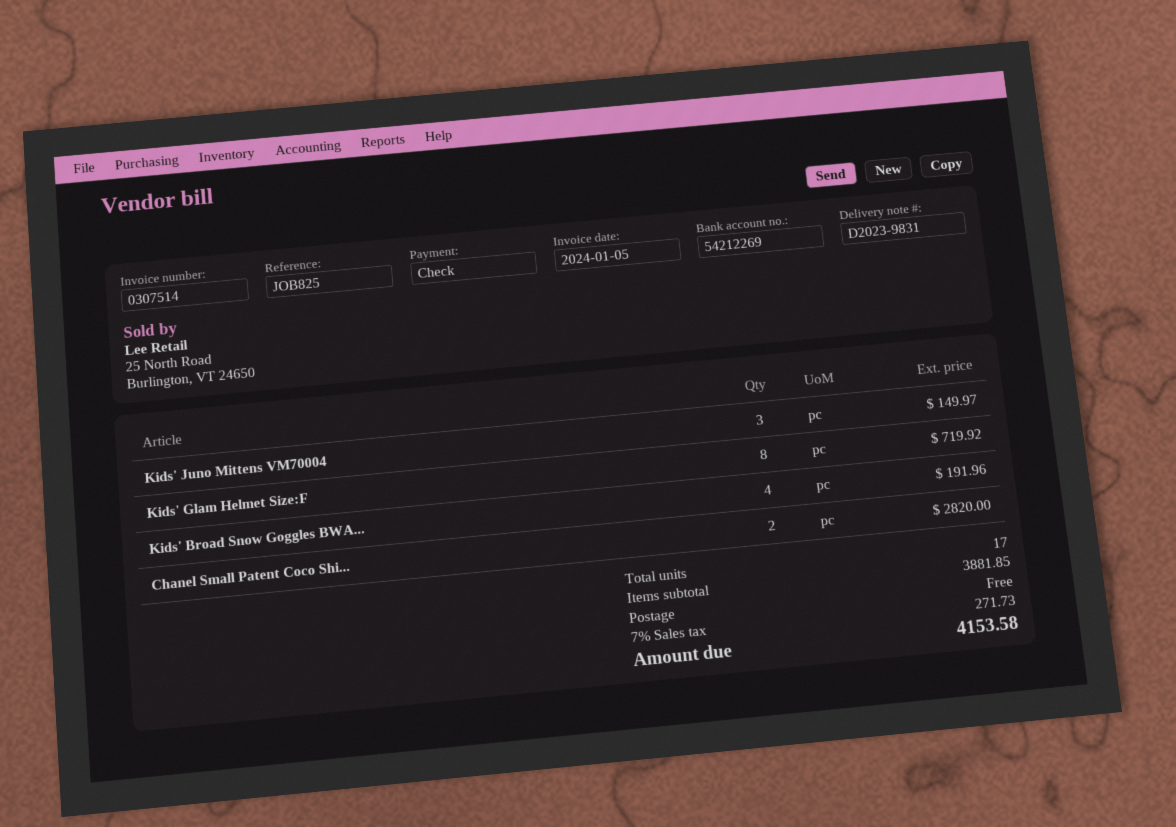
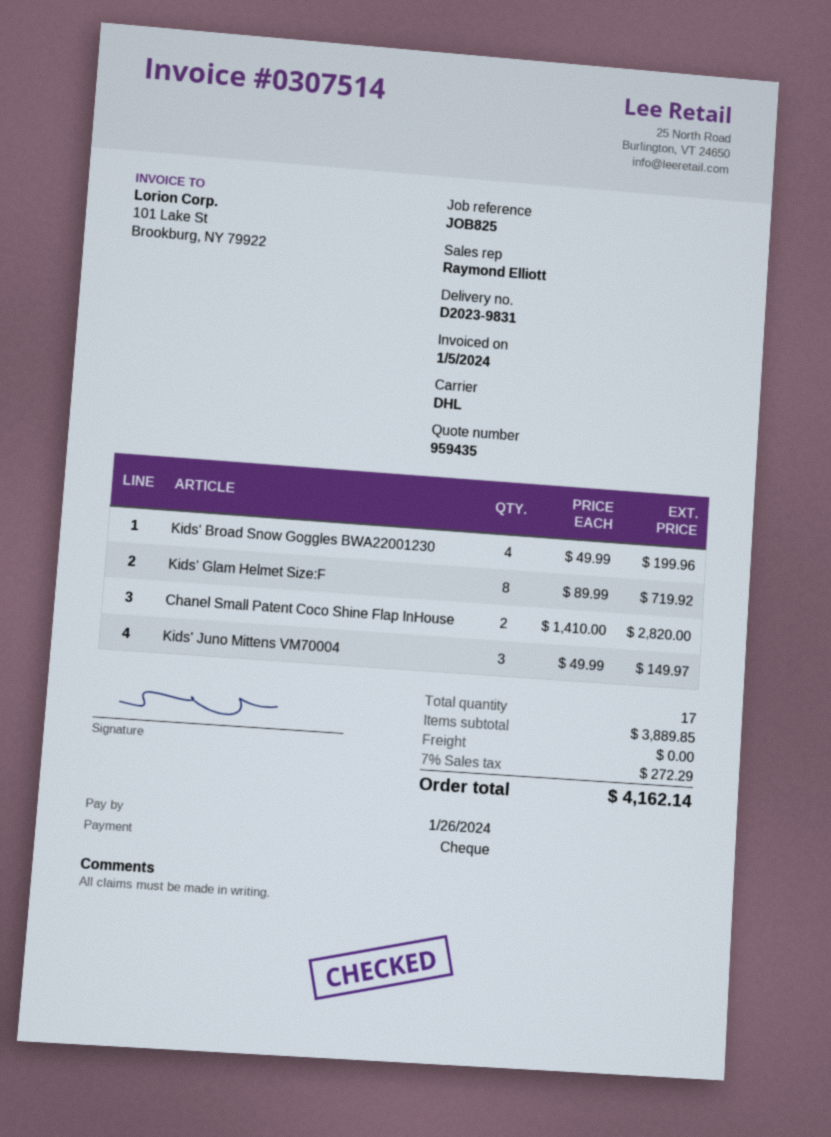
Kids' Broad Snow Goggles BWA...: 4 for 191.96 -> 4 for 199.96
subtotal: 3881.85 -> 3889.85
tax: 7% = 271.73 -> 7% = 272.29
total: 4153.58 -> 4162.14

